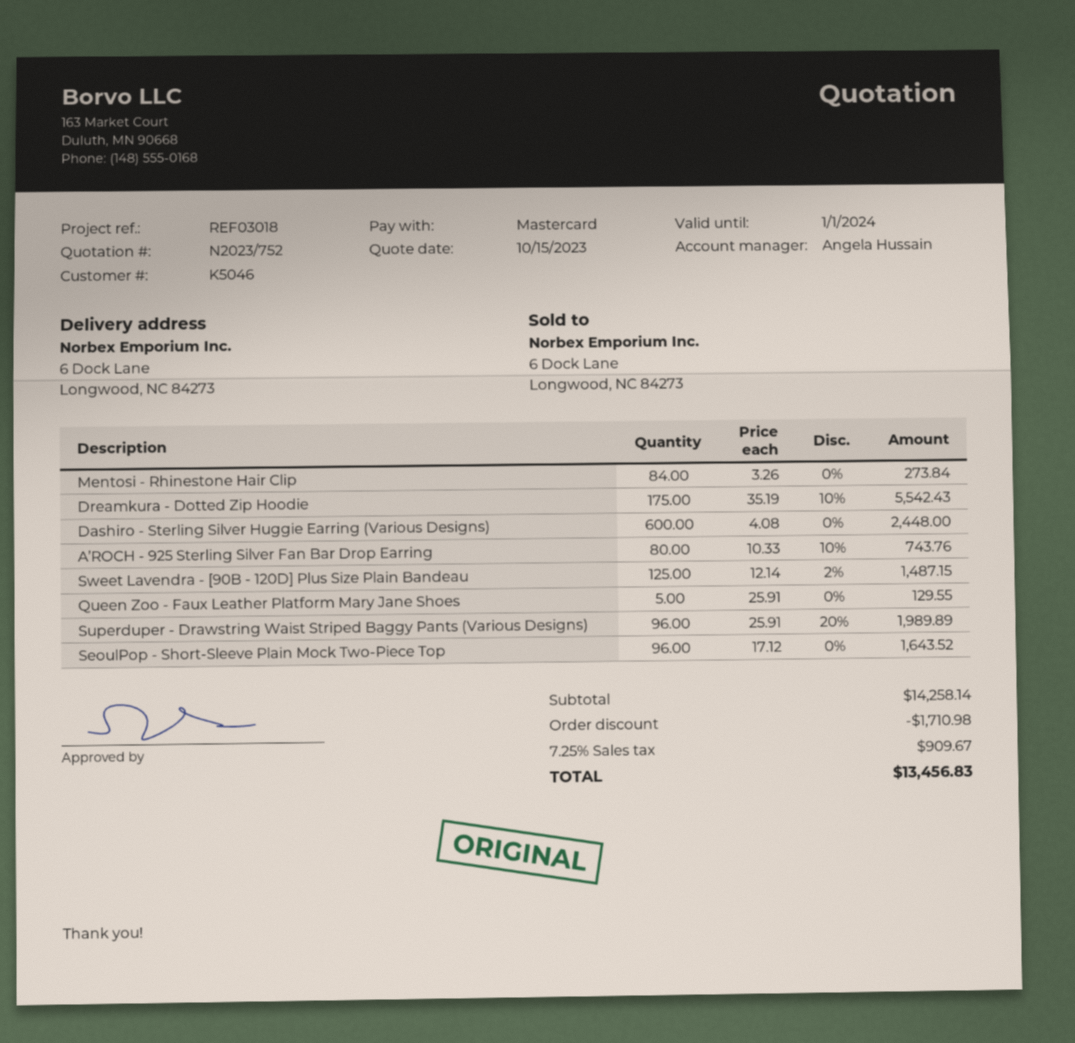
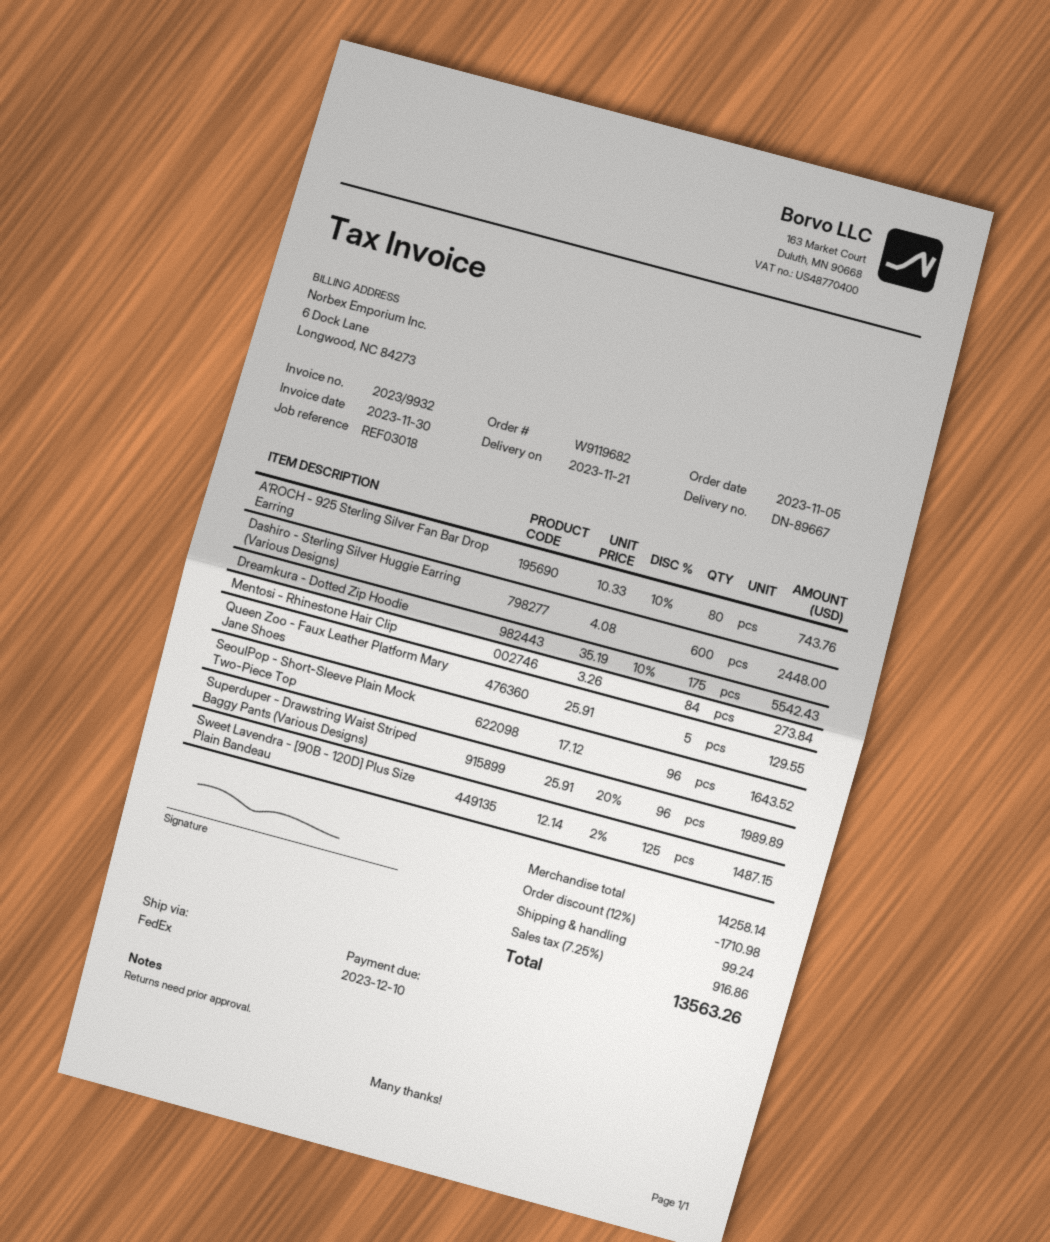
shipping: none -> 99.24
tax: 7.25% = 909.67 -> 7.25% = 916.86
total: 13456.83 -> 13563.26

